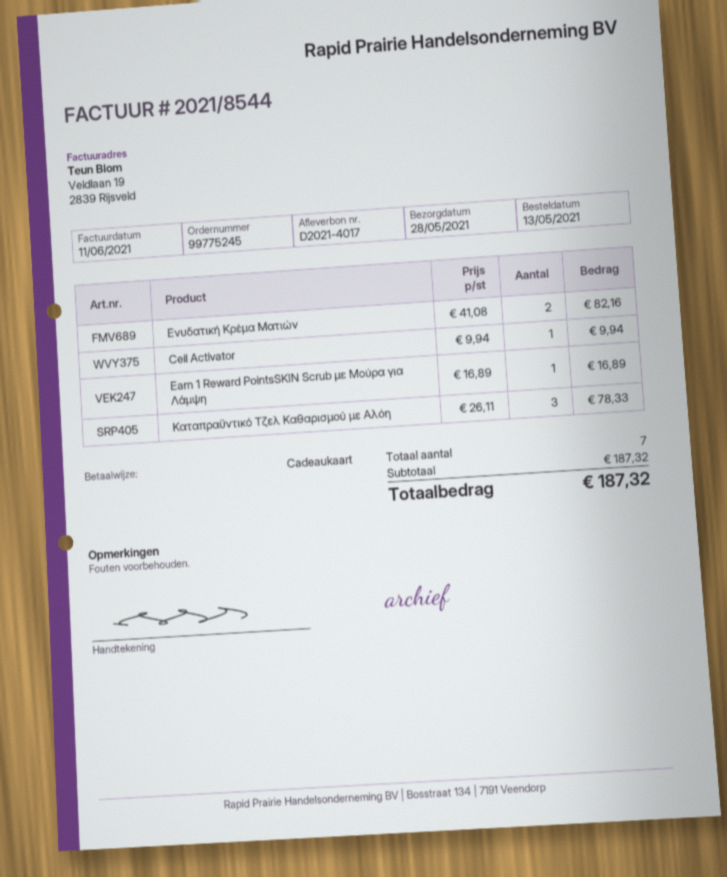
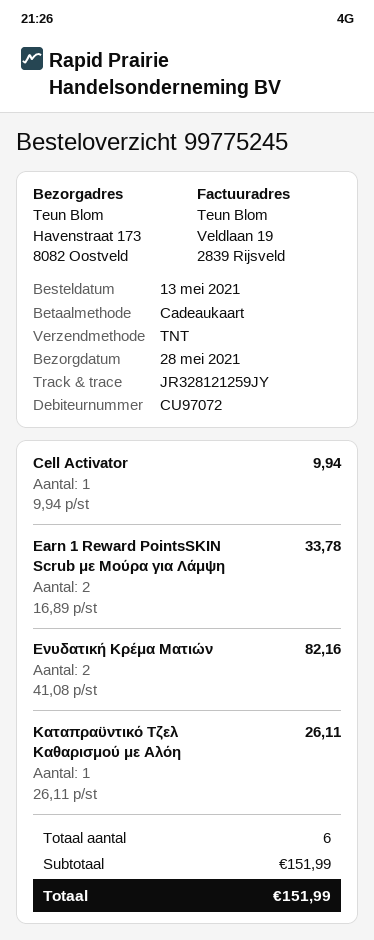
Earn 1 Reward PointsSKIN Scrub με Μούρα για Λάμψη: 1 x 16.89 = 16.89 -> 2 x 16.89 = 33.78
Καταπραϋντικό Τζελ Καθαρισμού με Αλόη: 3 x 26.11 = 78.33 -> 1 x 26.11 = 26.11
total quantity: 7 -> 6
subtotal: 187.32 -> 151.99
total: 187.32 -> 151.99

